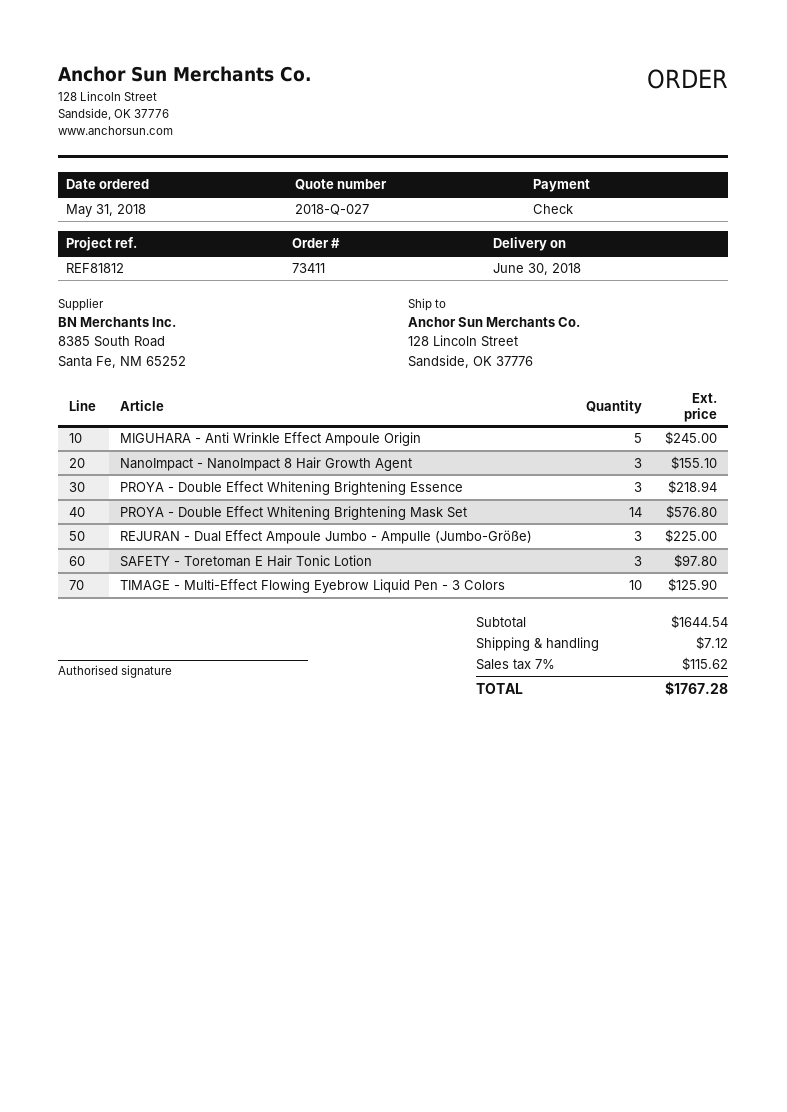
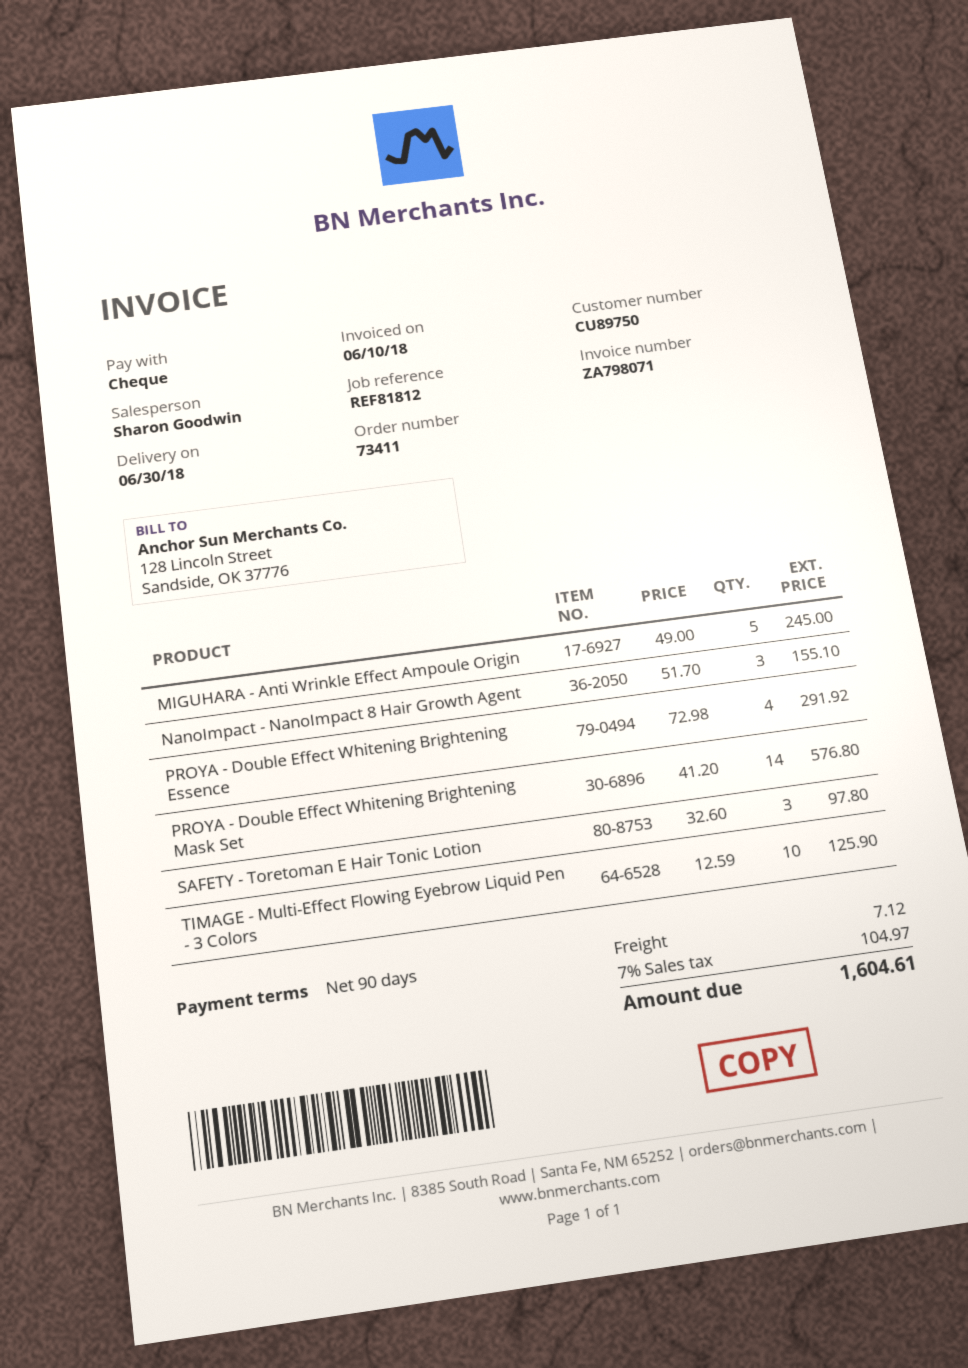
PROYA - Double Effect Whitening Brightening Essence: 3 for 218.94 -> 4 for 291.92
REJURAN - Dual Effect Ampoule Jumbo - Ampulle (Jumbo-Größe): 3 for 225.00 -> none
tax: 7% = 115.62 -> 7% = 104.97
total: 1767.28 -> 1604.61

